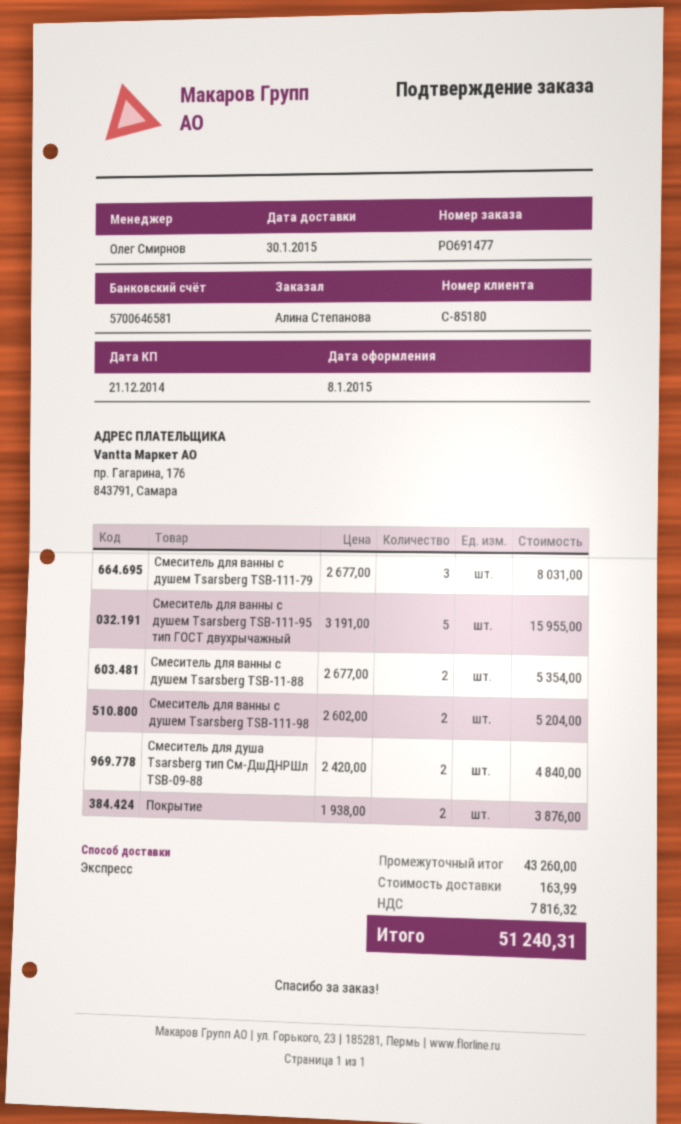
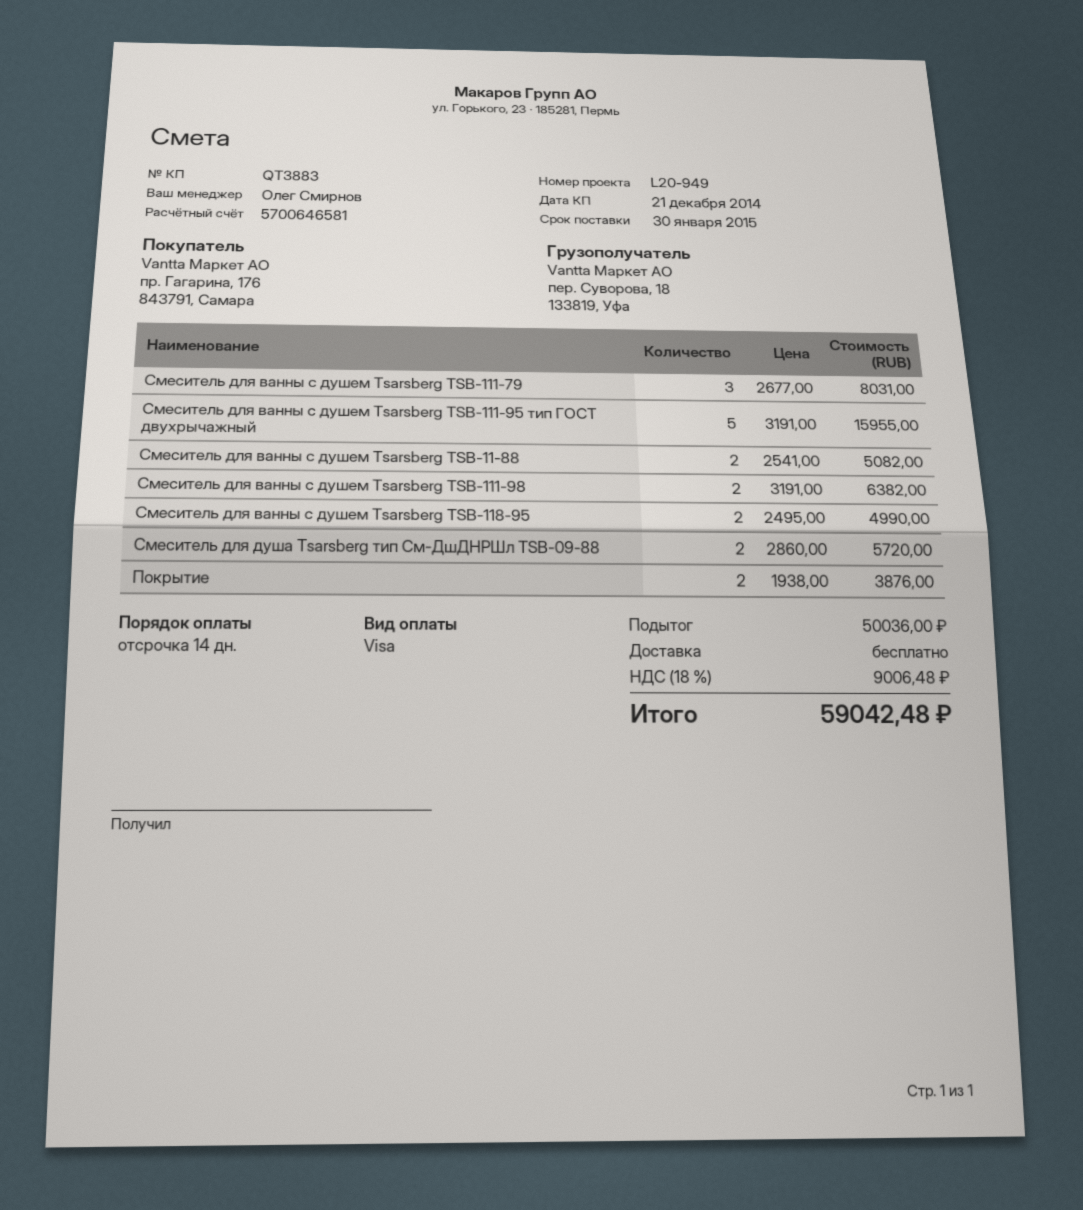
Смеситель для ванны с душем Tsarsberg TSB-11-88: 2 x 2677.00 = 5354.00 -> 2 x 2541.00 = 5082.00
Смеситель для ванны с душем Tsarsberg TSB-111-98: 2 x 2602.00 = 5204.00 -> 2 x 3191.00 = 6382.00
Смеситель для душа Tsarsberg тип См-ДшДНРШл TSB-09-88: 2 x 2420.00 = 4840.00 -> 2 x 2860.00 = 5720.00
Смеситель для ванны с душем Tsarsberg TSB-118-95: none -> 2 x 2495.00 = 4990.00
subtotal: 43260.00 -> 50036.00
shipping: 163.99 -> 0.00
tax: 7816.32 -> 9006.48
total: 51240.31 -> 59042.48

